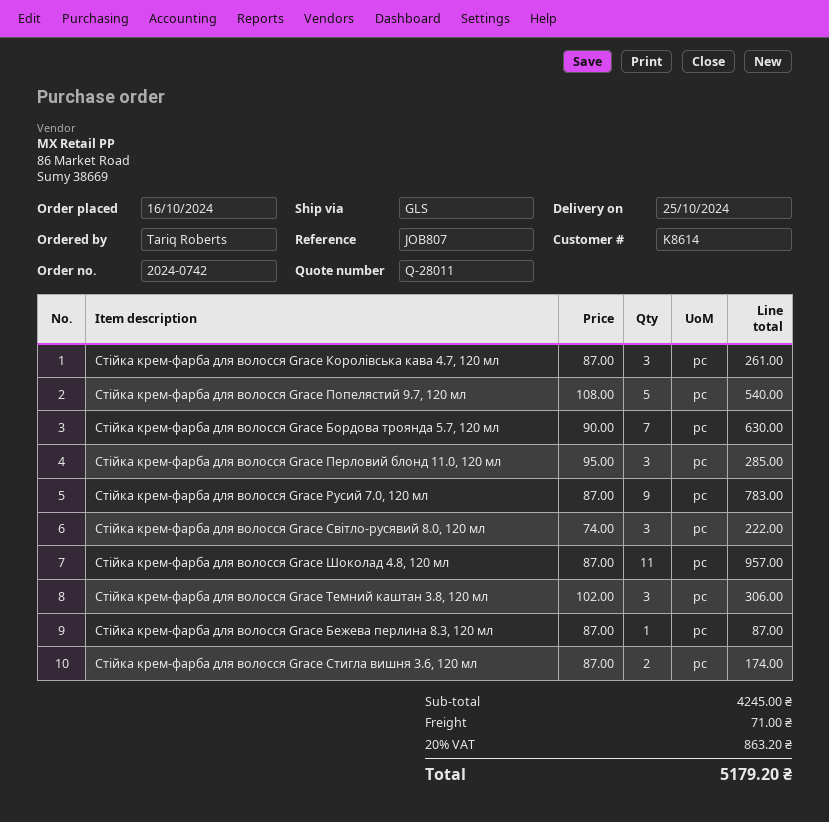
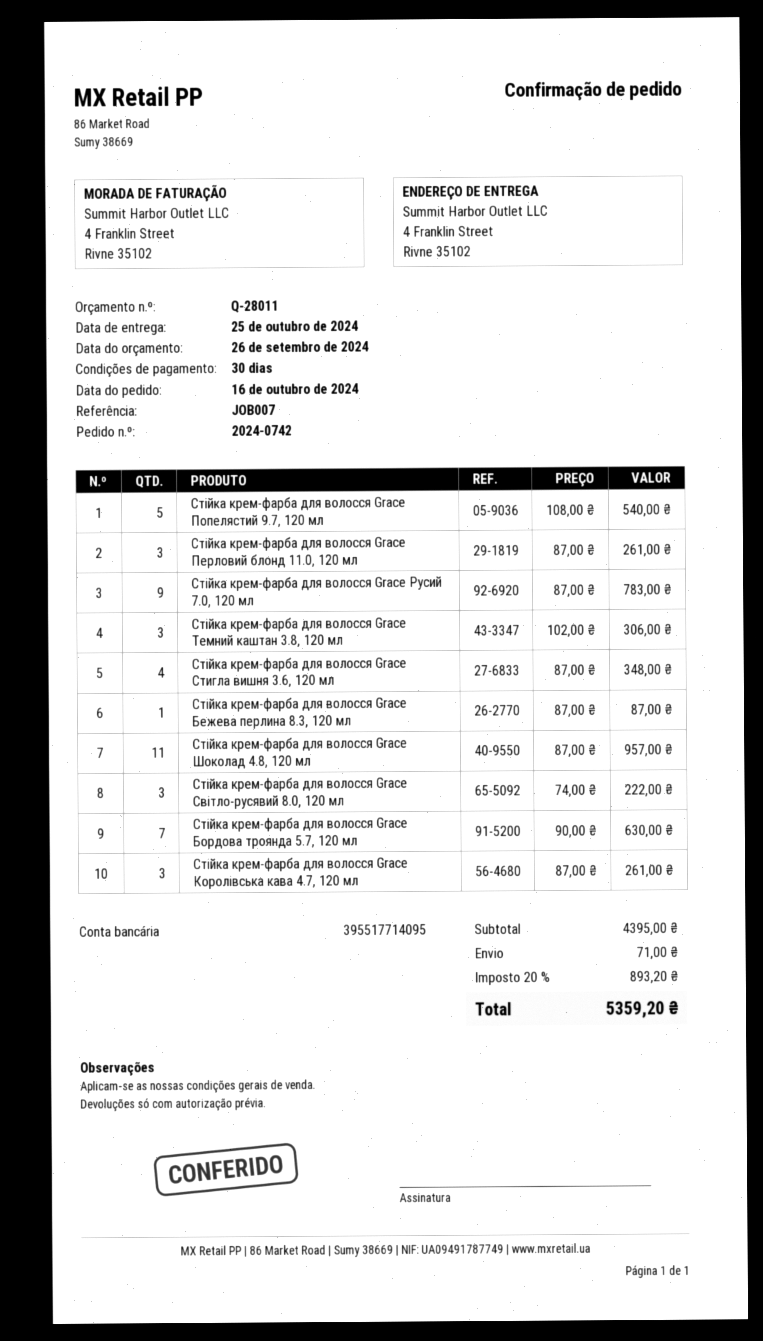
reference: JOB807 -> JOB007
Стійка крем-фарба для волосся Grace Перловий блонд 11.0, 120 мл: 3 x 95.00 = 285.00 -> 3 x 87.00 = 261.00
Стійка крем-фарба для волосся Grace Стигла вишня 3.6, 120 мл: 2 x 87.00 = 174.00 -> 4 x 87.00 = 348.00
subtotal: 4245.00 -> 4395.00
tax: 20% = 863.20 -> 20% = 893.20
total: 5179.20 -> 5359.20

